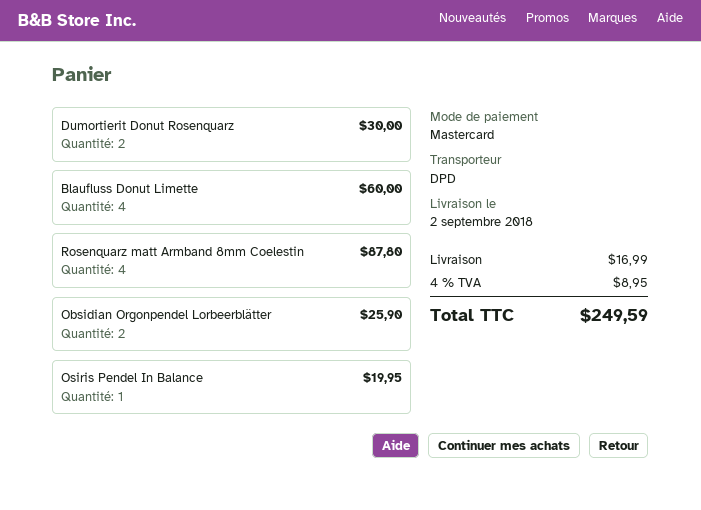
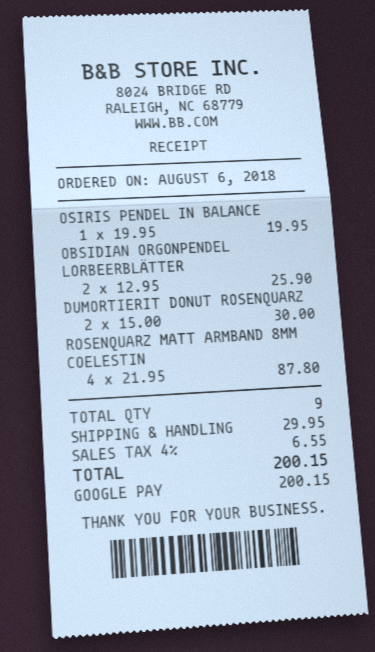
payment method: Mastercard -> Google Pay
Blaufluss Donut Limette: 4 for 60.00 -> none
shipping: 16.99 -> 29.95
tax: 4% = 8.95 -> 4% = 6.55
total: 249.59 -> 200.15

